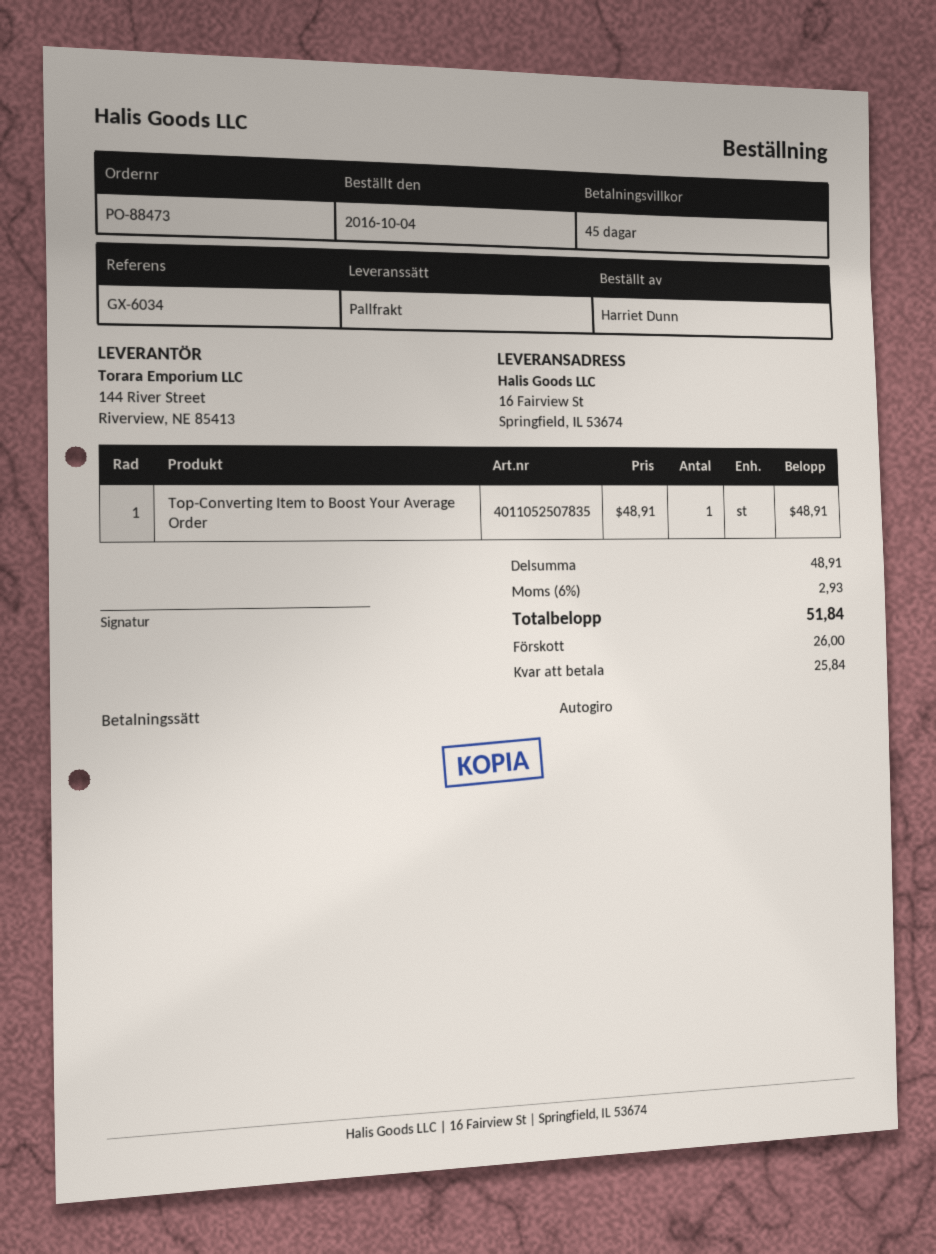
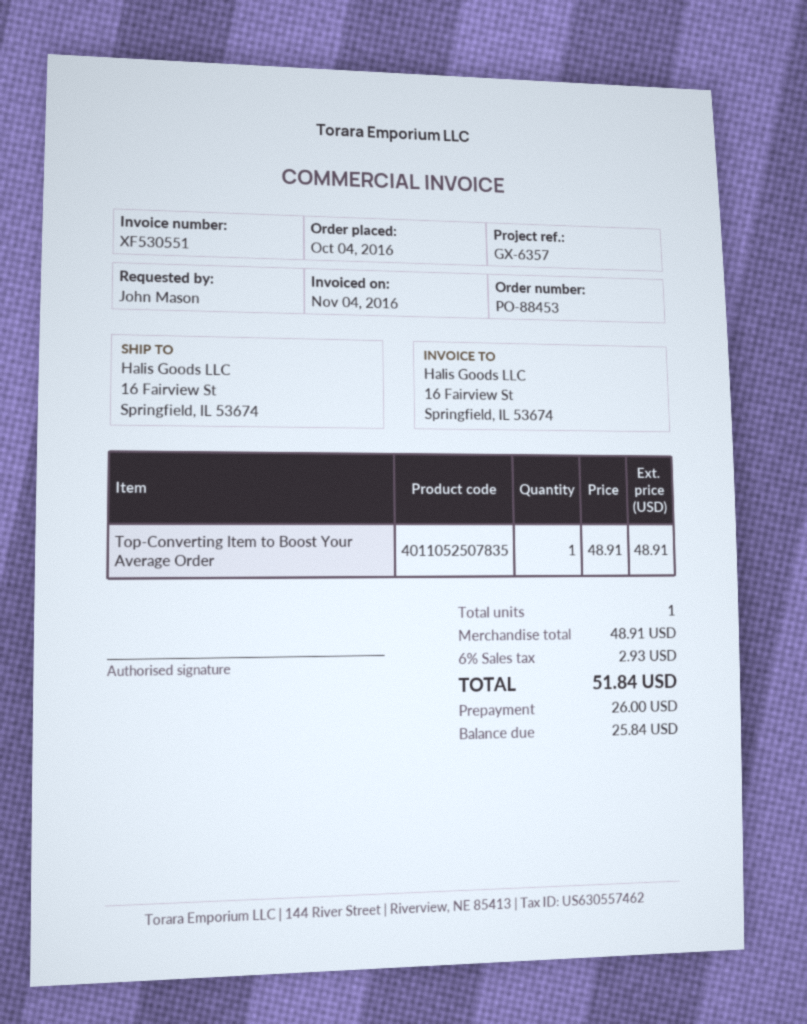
order number: PO-88473 -> PO-88453
reference: GX-6034 -> GX-6357
ordered by: Harriet Dunn -> John Mason

